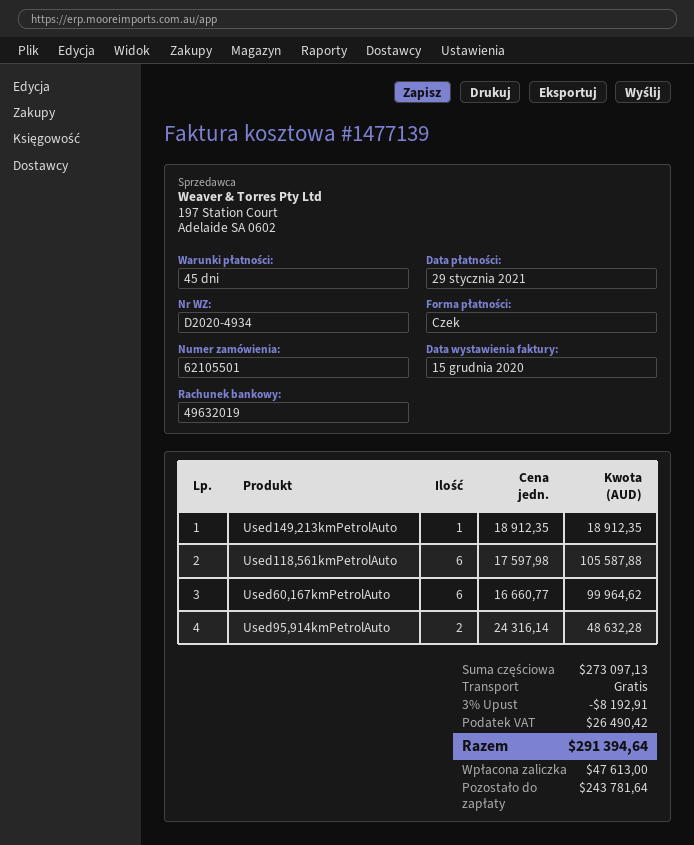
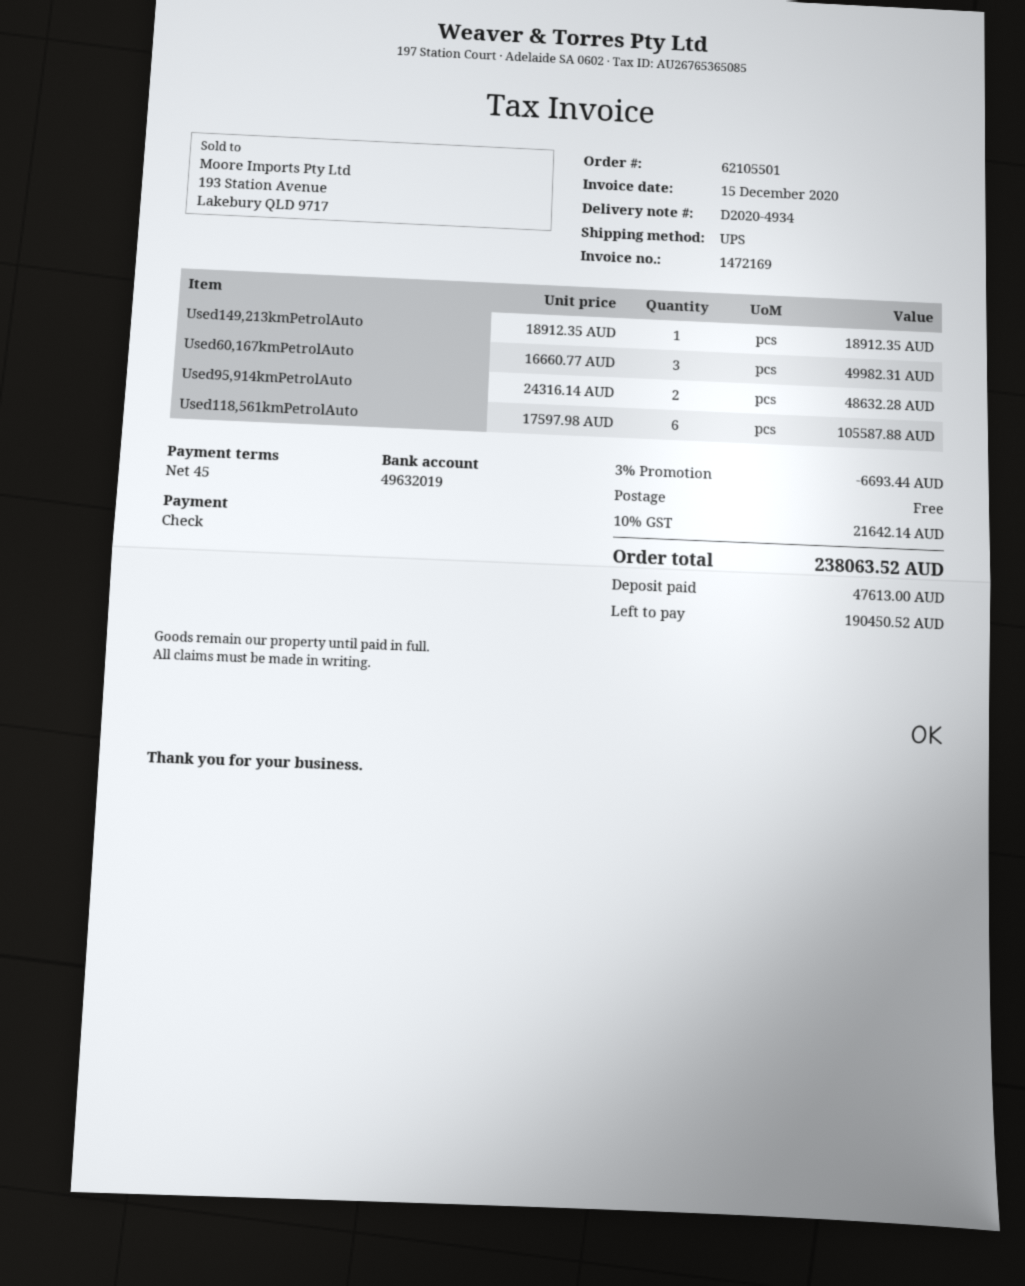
invoice number: 1477139 -> 1472169
Used60,167kmPetrolAuto: 6 x 16660.77 = 99964.62 -> 3 x 16660.77 = 49982.31
discount: 3% = 8192.91 -> 3% = 6693.44
tax: 26490.42 -> 21642.14
total: 291394.64 -> 238063.52
balance: 243781.64 -> 190450.52

